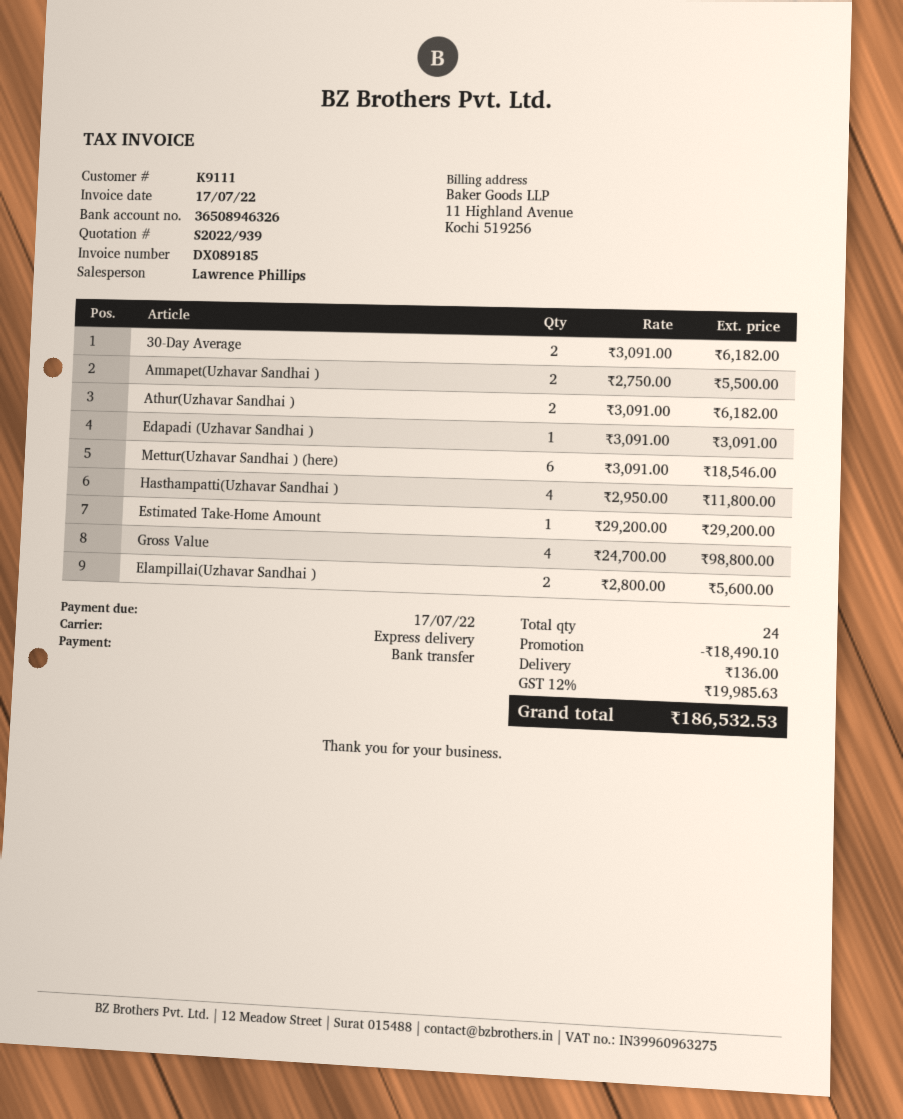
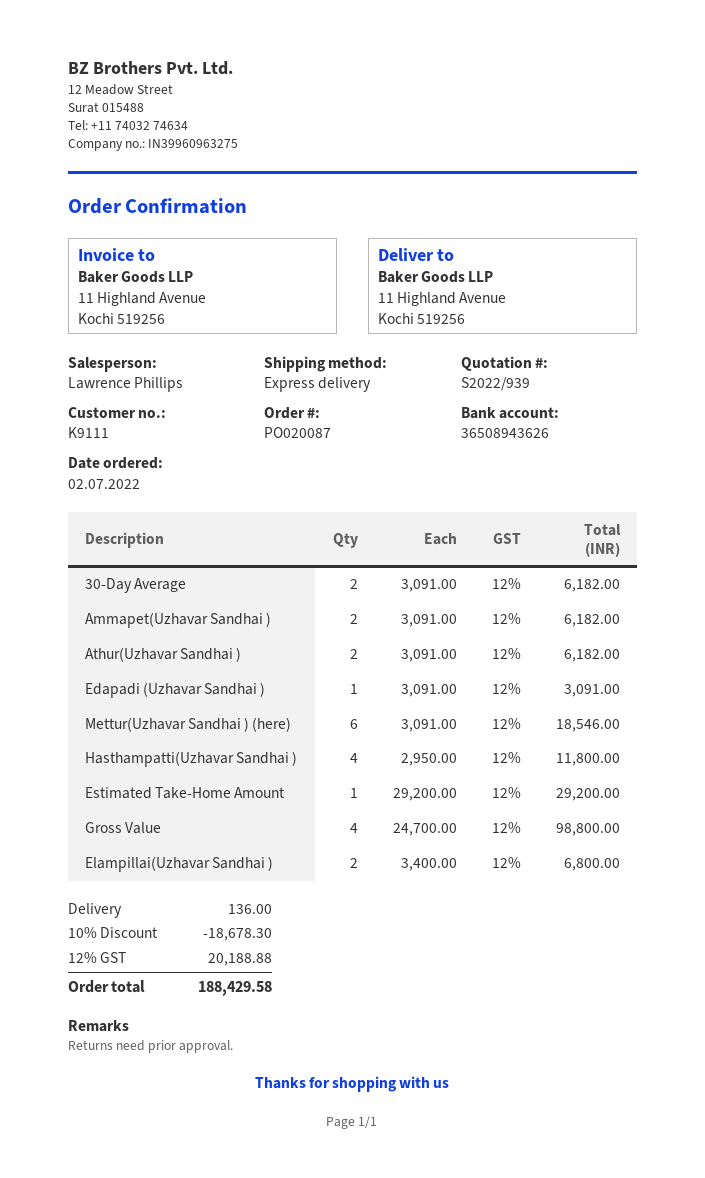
bank account: 36508946326 -> 36508943626
Ammapet(Uzhavar Sandhai ): 2 x 2750.00 = 5500.00 -> 2 x 3091.00 = 6182.00
Elampillai(Uzhavar Sandhai ): 2 x 2800.00 = 5600.00 -> 2 x 3400.00 = 6800.00
discount: 18490.10 -> 18678.30
tax: 12% = 19985.63 -> 12% = 20188.88
total: 186532.53 -> 188429.58

